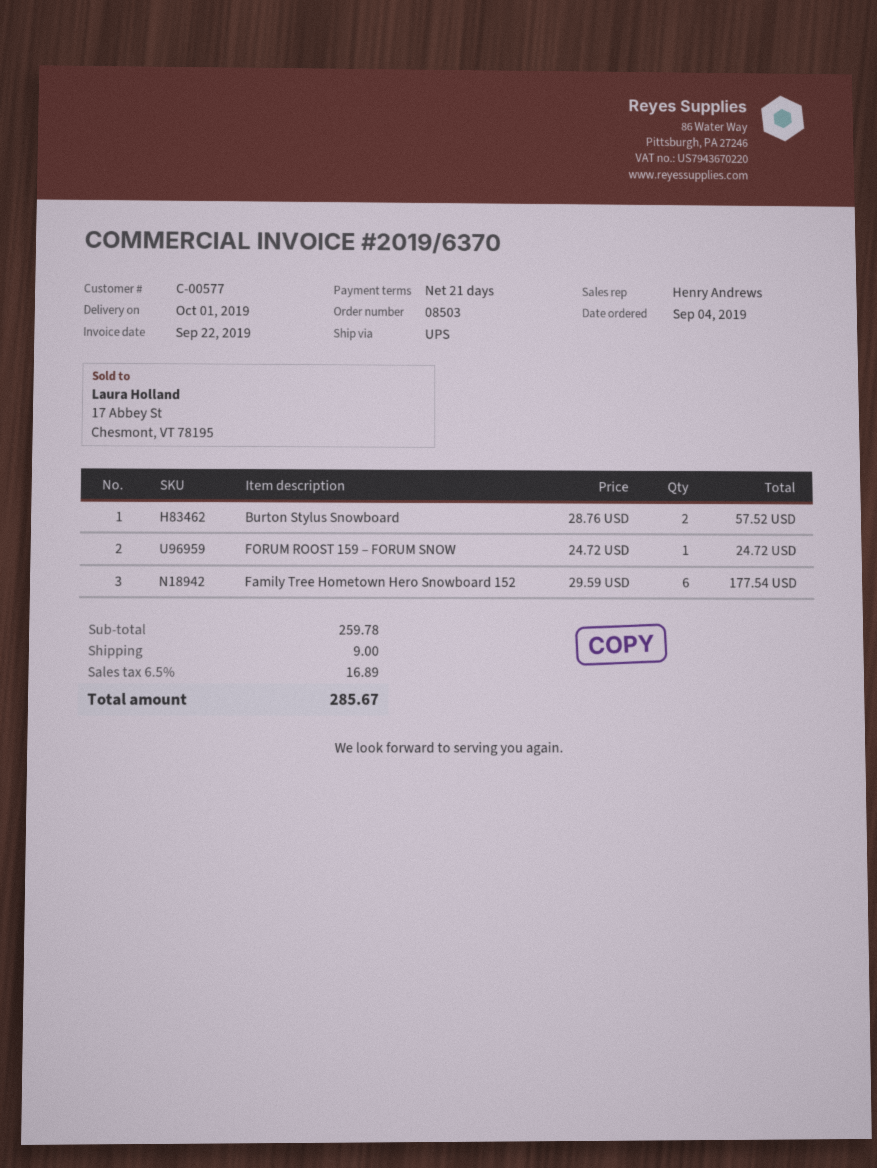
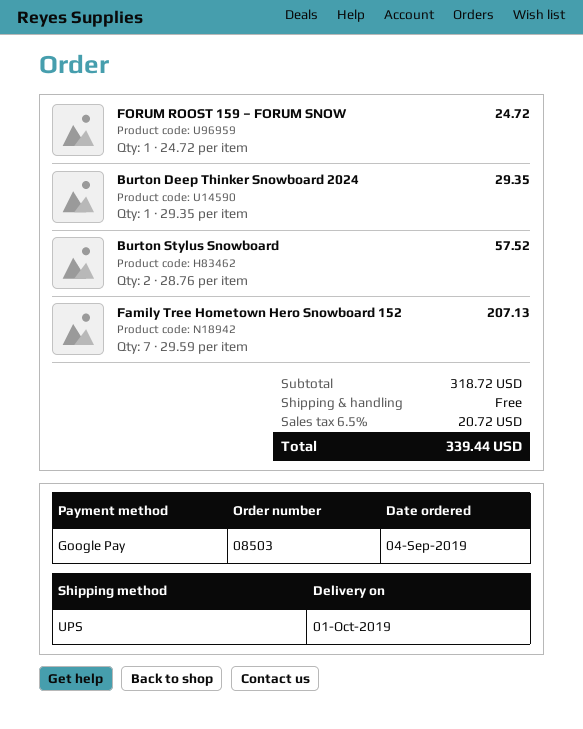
Family Tree Hometown Hero Snowboard 152: 6 x 29.59 = 177.54 -> 7 x 29.59 = 207.13
Burton Deep Thinker Snowboard 2024: none -> 1 x 29.35 = 29.35
subtotal: 259.78 -> 318.72
shipping: 9.00 -> 0.00
tax: 6.5% = 16.89 -> 6.5% = 20.72
total: 285.67 -> 339.44

